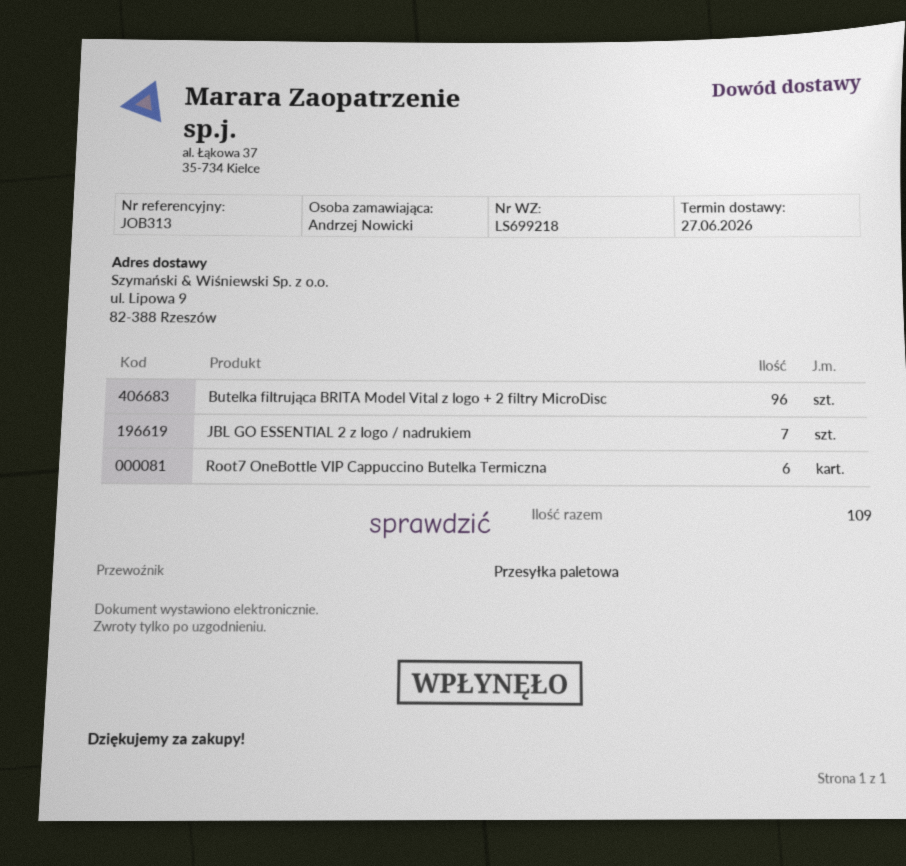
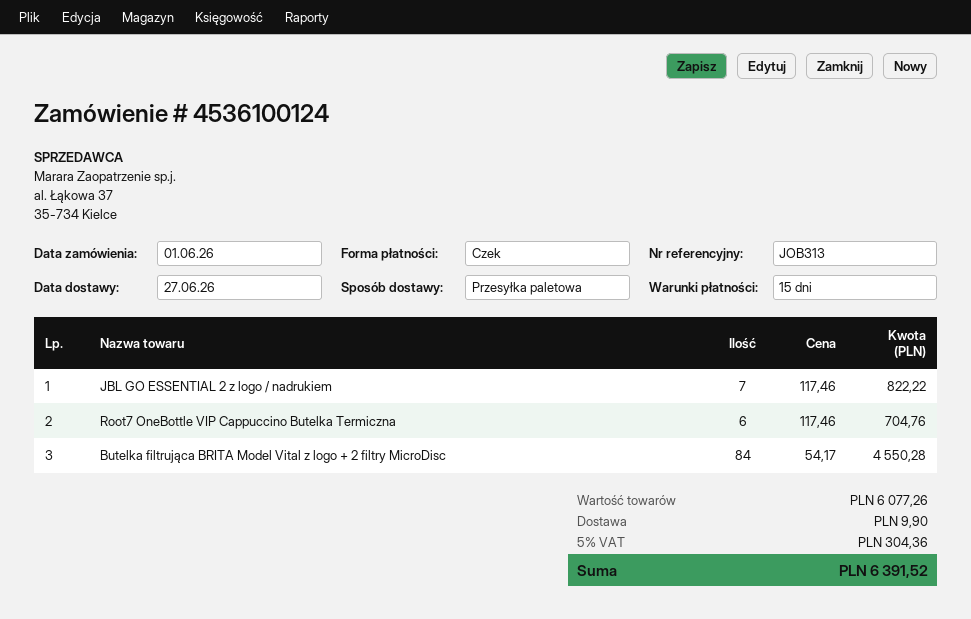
Butelka filtrująca BRITA Model Vital z logo + 2 filtry MicroDisc: 96 -> 84

